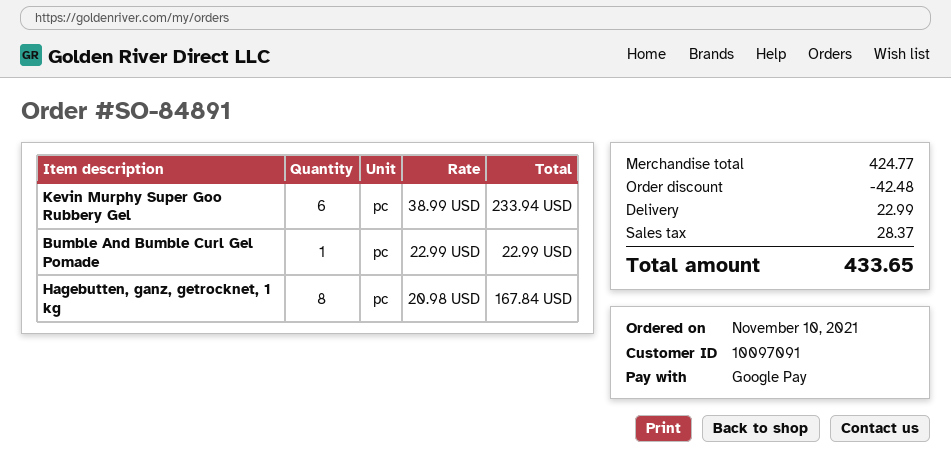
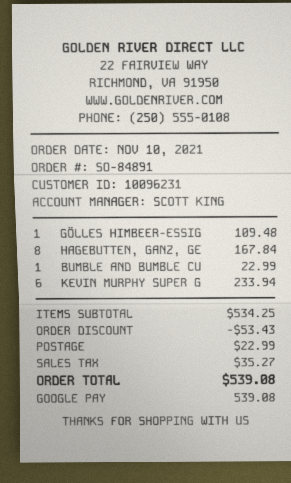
customer number: 10097091 -> 10096231
GÖLLES HIMBEER-ESSIG: none -> 1 for 109.48
subtotal: 424.77 -> 534.25
discount: 42.48 -> 53.43
tax: 28.37 -> 35.27
total: 433.65 -> 539.08

